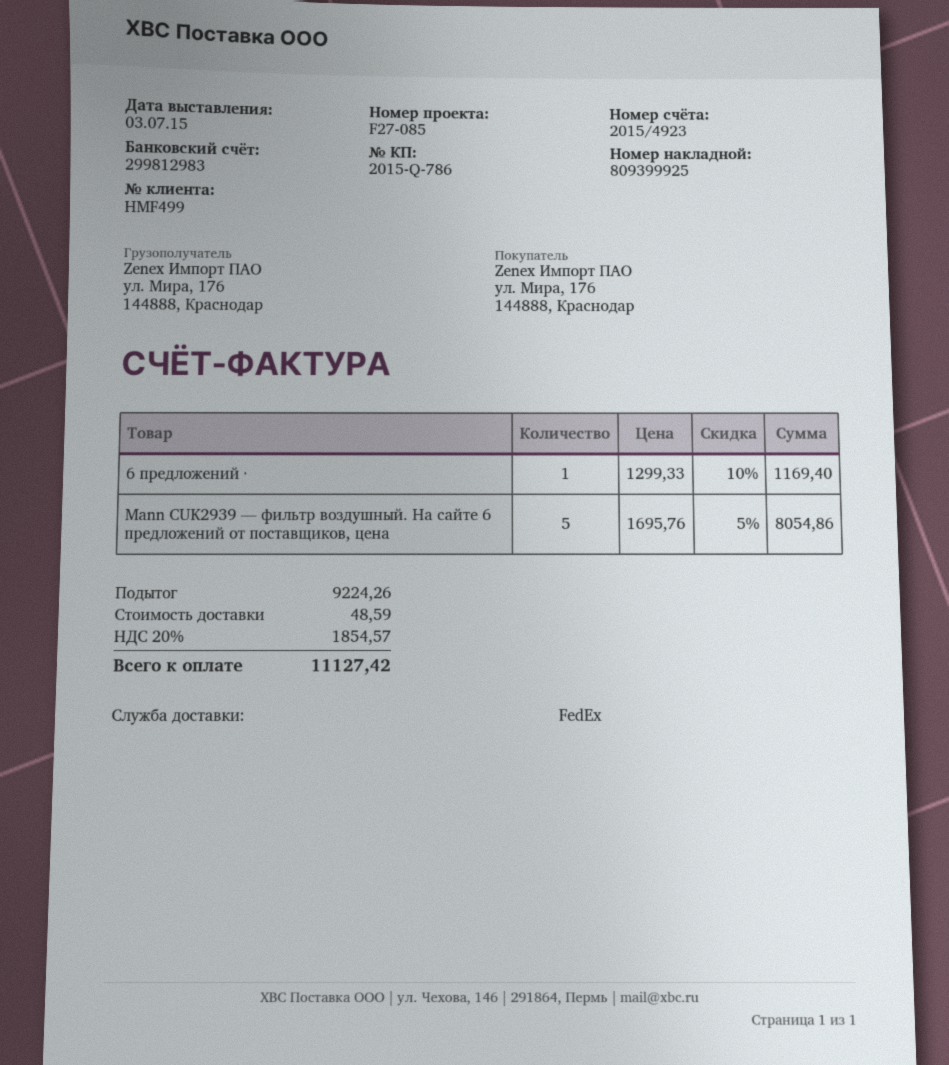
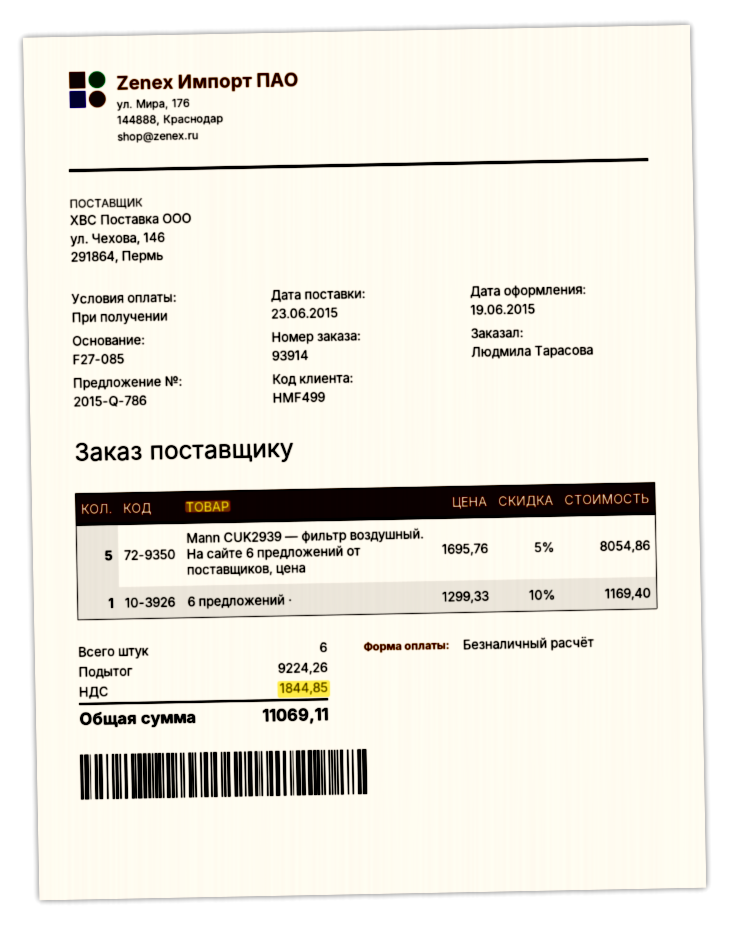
shipping: 48.59 -> none
tax: 1854.57 -> 1844.85
total: 11127.42 -> 11069.11

